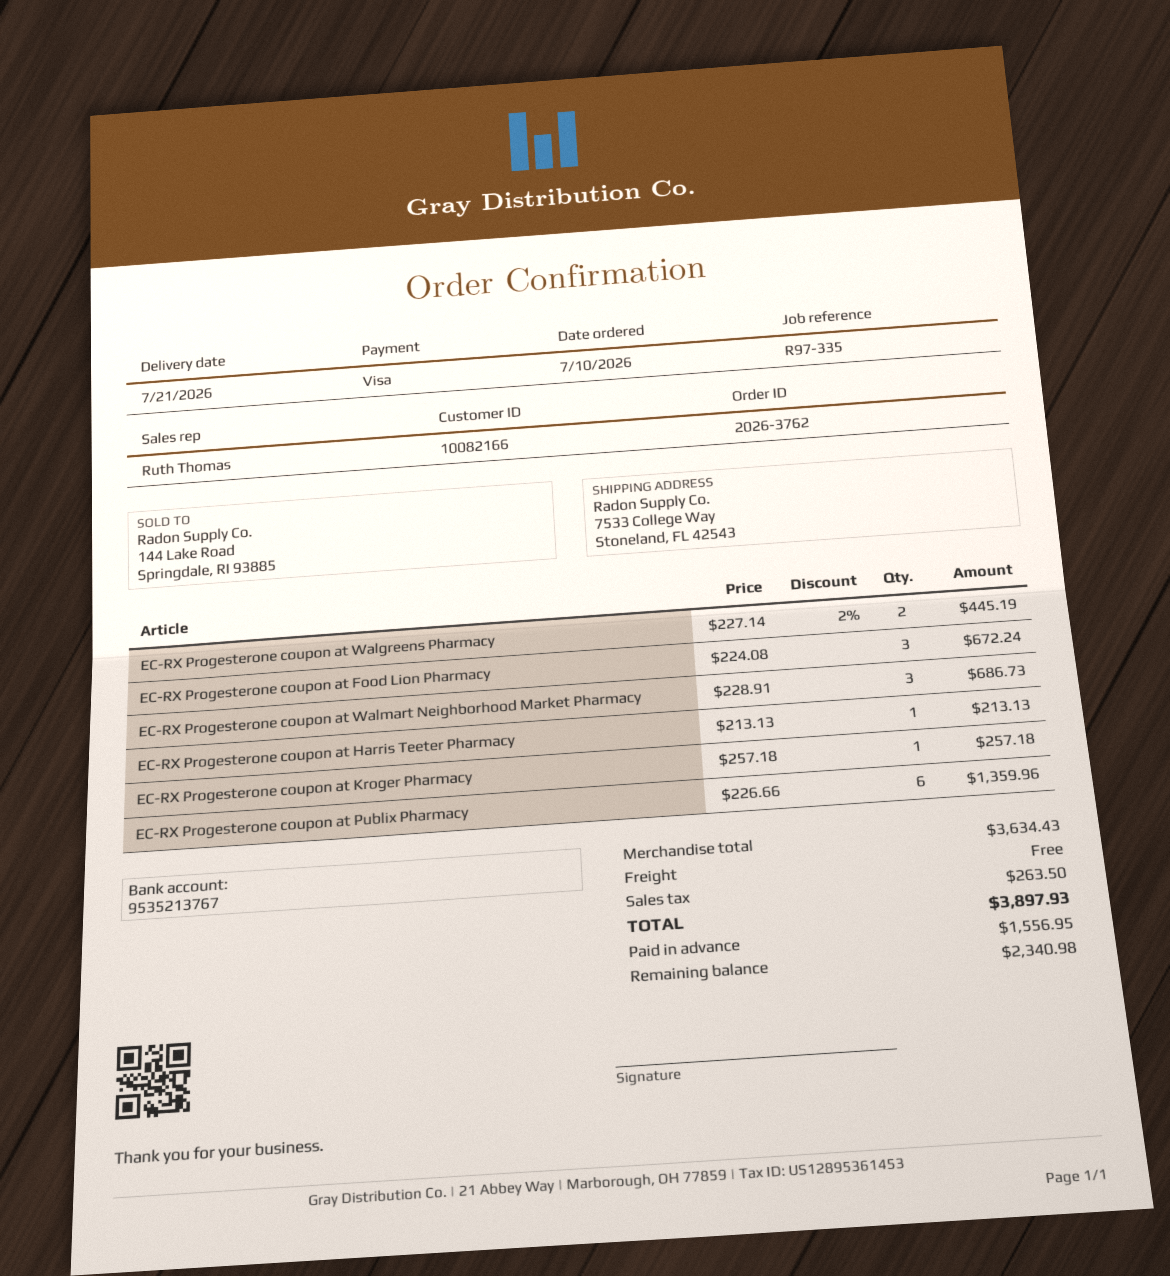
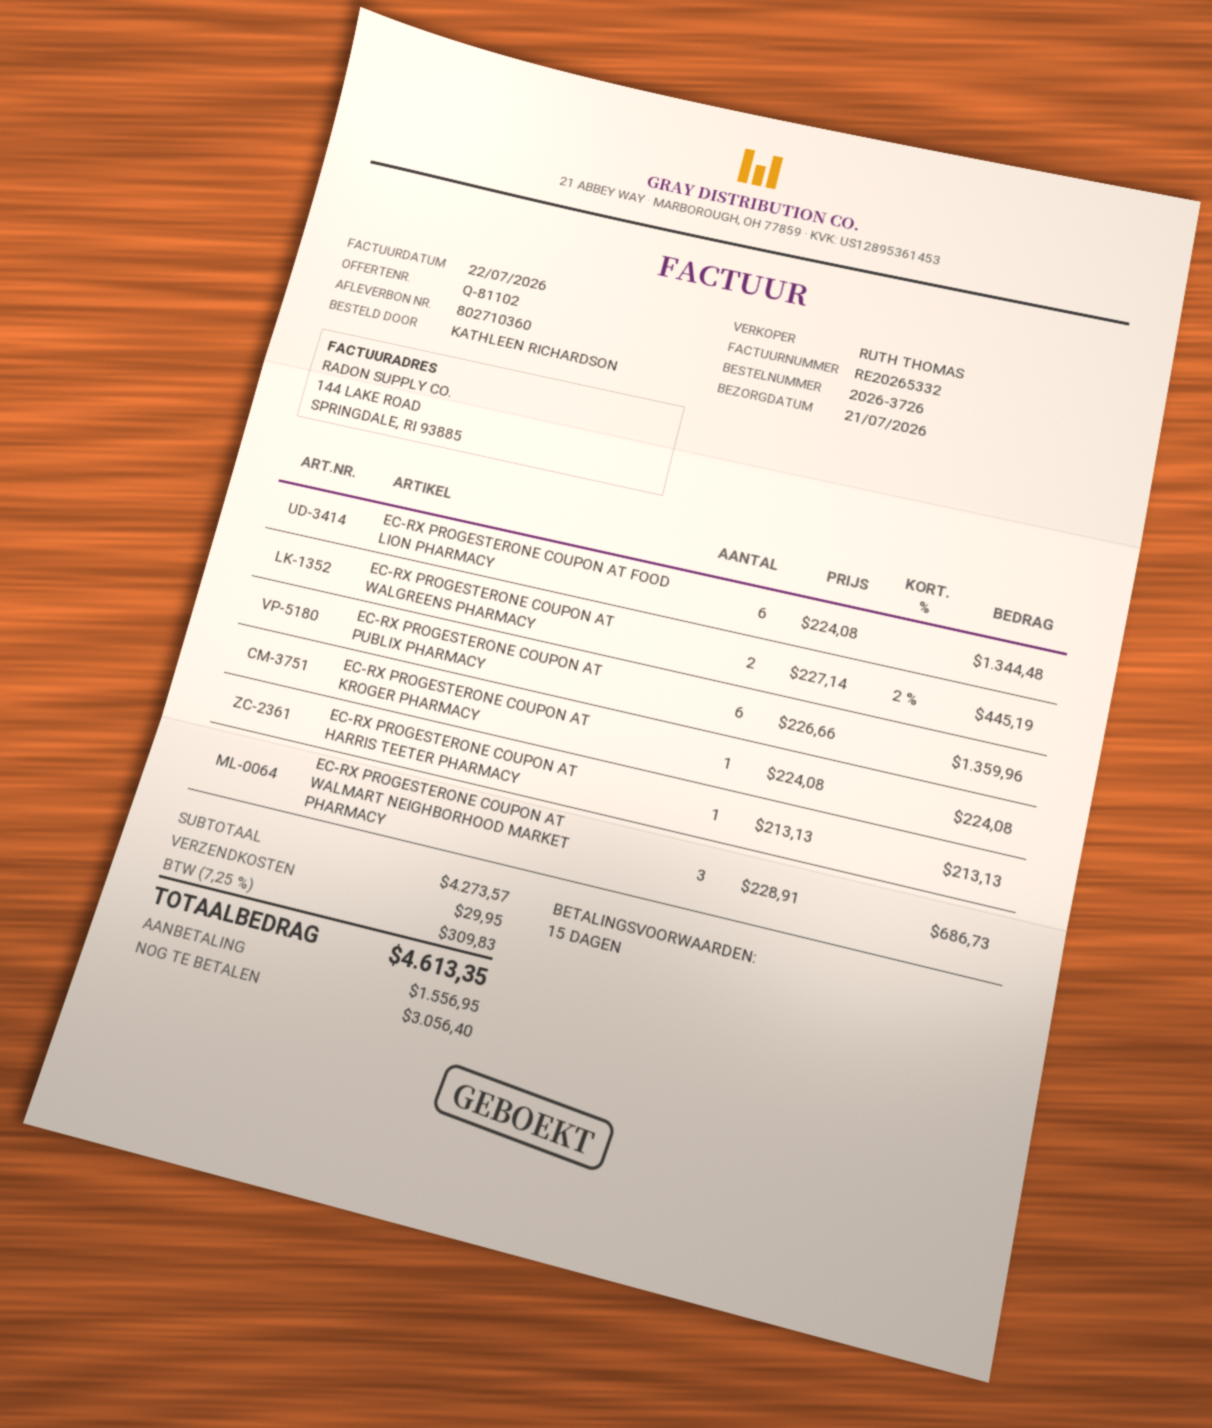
order number: 2026-3762 -> 2026-3726
EC-RX Progesterone coupon at Food Lion Pharmacy: 3 x 224.08 = 672.24 -> 6 x 224.08 = 1344.48
EC-RX Progesterone coupon at Kroger Pharmacy: 1 x 257.18 = 257.18 -> 1 x 224.08 = 224.08
subtotal: 3634.43 -> 4273.57
shipping: 0.00 -> 29.95
tax: 263.50 -> 309.83
total: 3897.93 -> 4613.35
balance: 2340.98 -> 3056.40

